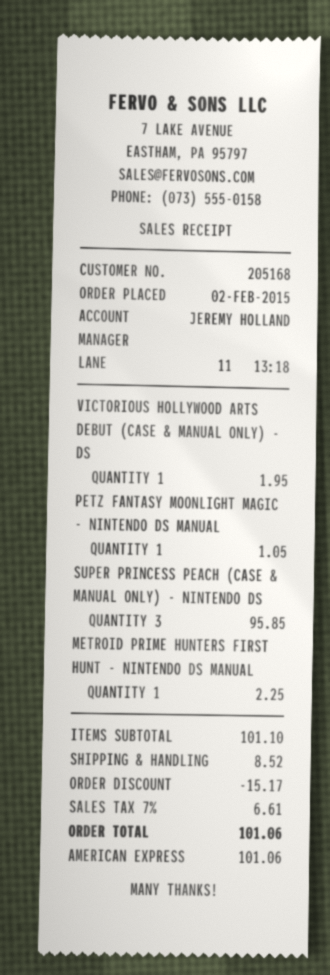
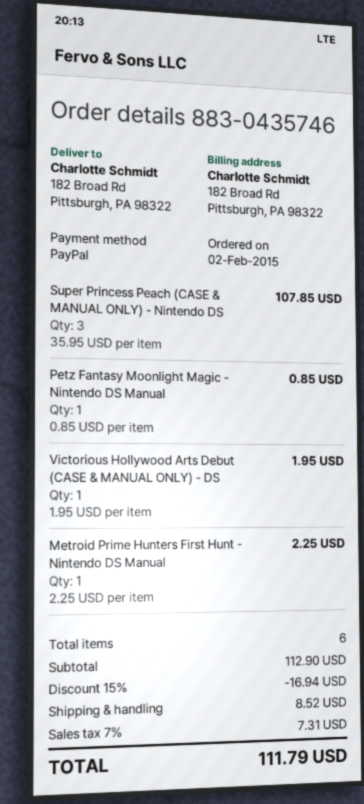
payment method: American Express -> PayPal
PETZ FANTASY MOONLIGHT MAGIC - NINTENDO DS MANUAL: 1 for 1.05 -> 1 for 0.85
SUPER PRINCESS PEACH (CASE & MANUAL ONLY) - NINTENDO DS: 3 for 95.85 -> 3 for 107.85
subtotal: 101.10 -> 112.90
discount: 15.17 -> 16.94
tax: 7% = 6.61 -> 7% = 7.31
total: 101.06 -> 111.79

